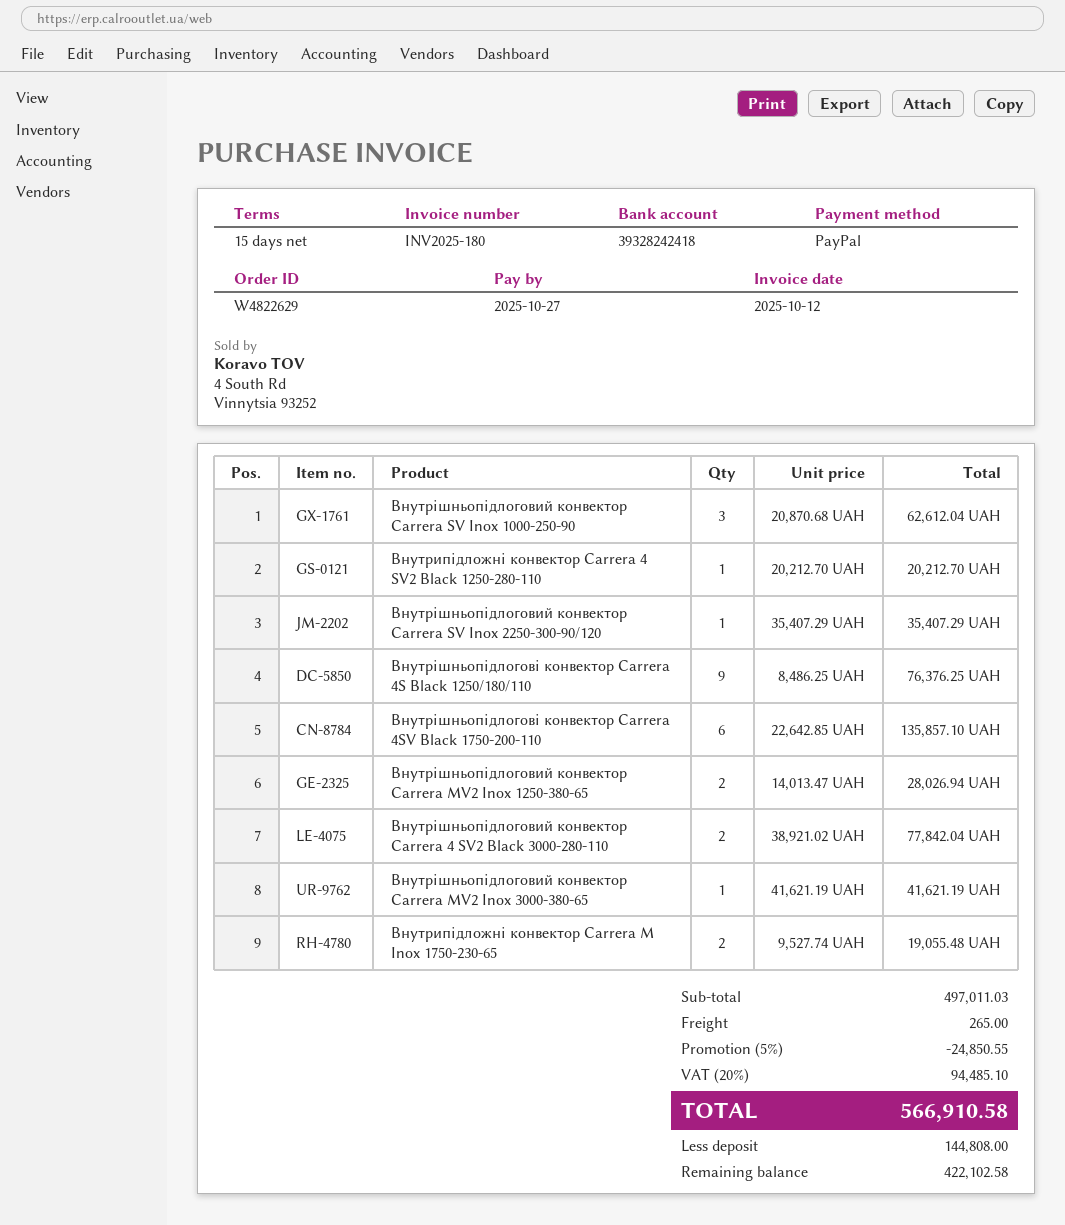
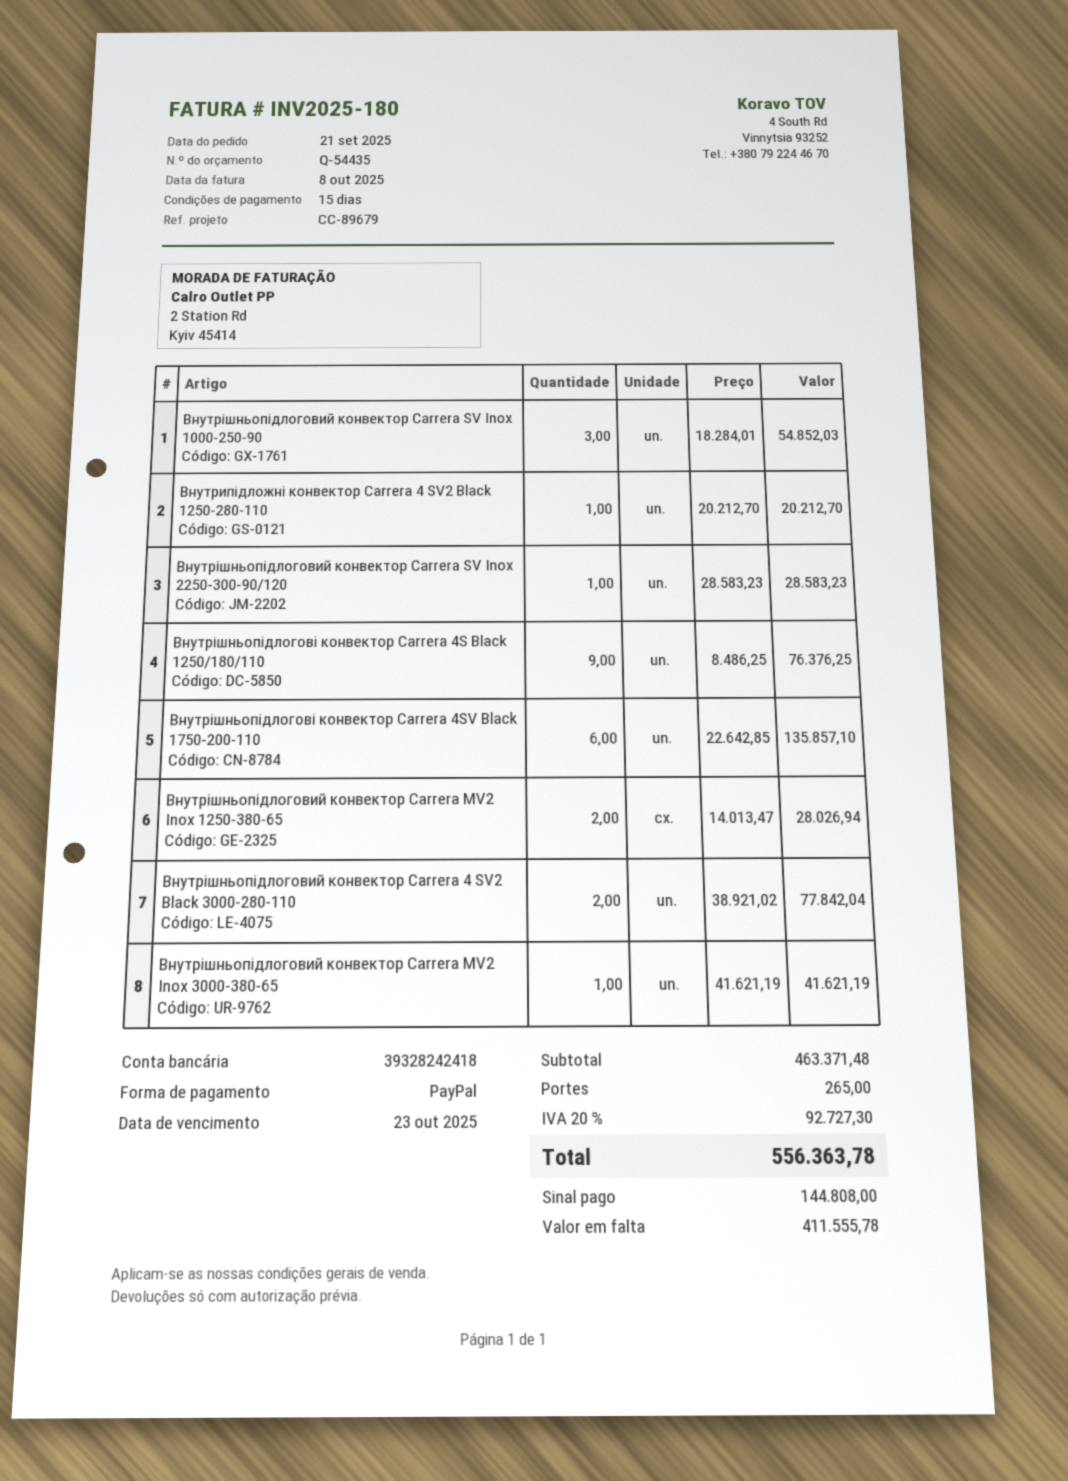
invoice date: 2025-10-12 -> 2025-10-08
due date: 2025-10-27 -> 2025-10-23
Внутрішньопідлоговий конвектор Carrera SV Inox 1000-250-90: 3 x 20870.68 = 62612.04 -> 3 x 18284.01 = 54852.03
Внутрішньопідлоговий конвектор Carrera SV Inox 2250-300-90/120: 1 x 35407.29 = 35407.29 -> 1 x 28583.23 = 28583.23
Внутрипідложні конвектор Carrera M Inox 1750-230-65: 2 x 9527.74 = 19055.48 -> none
subtotal: 497011.03 -> 463371.48
discount: 5% = 24850.55 -> none
tax: 20% = 94485.10 -> 20% = 92727.30
total: 566910.58 -> 556363.78
balance: 422102.58 -> 411555.78

